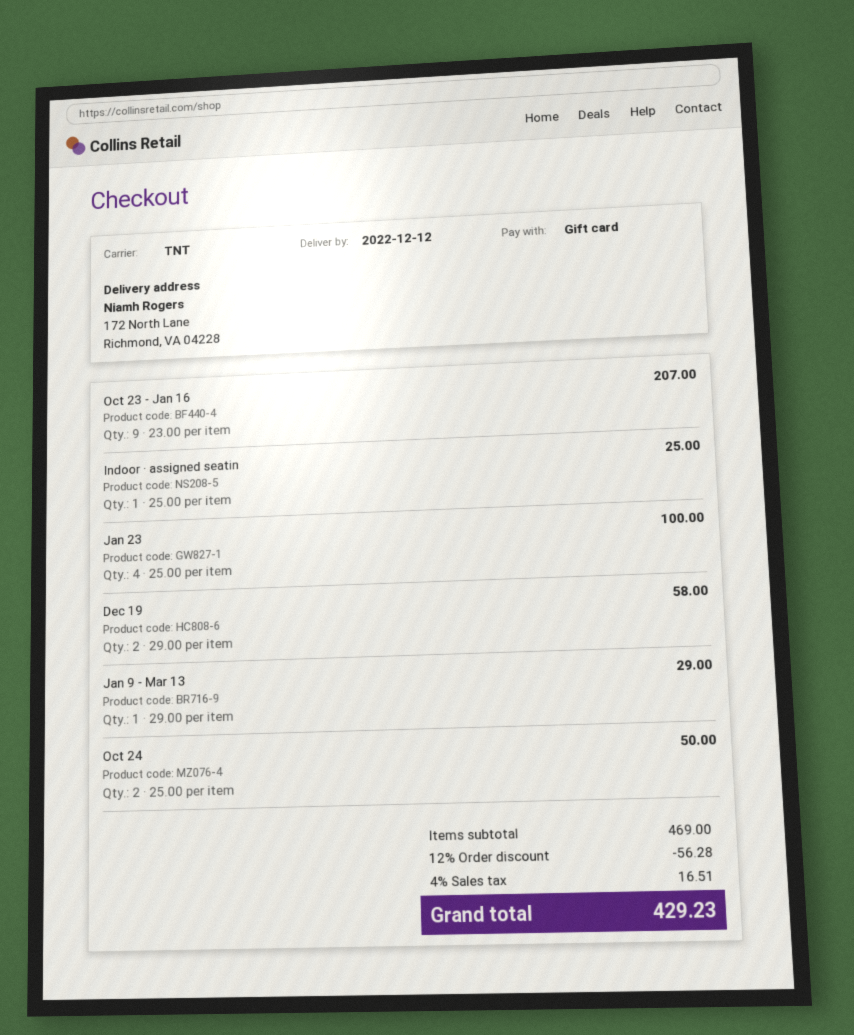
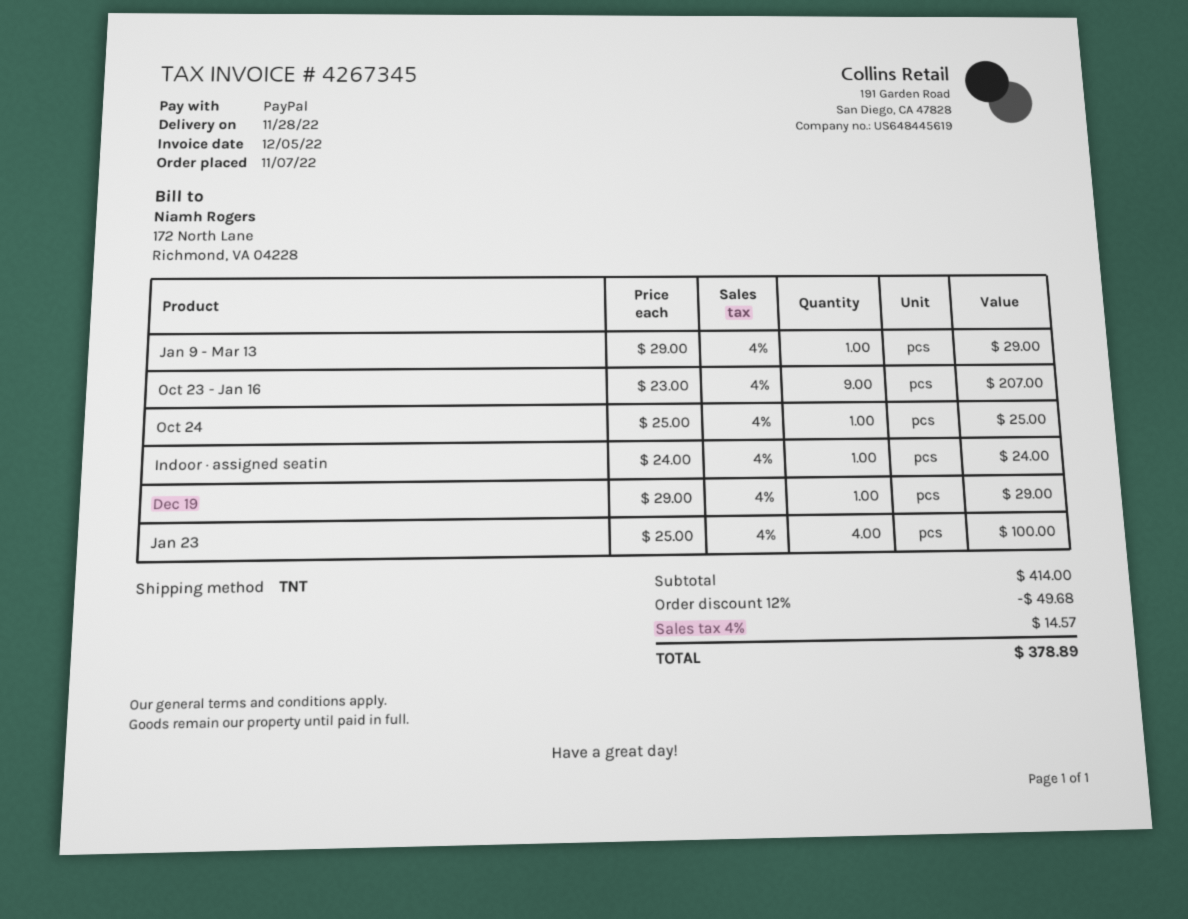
delivery date: 2022-12-12 -> 2022-11-28
payment method: gift card -> PayPal
Indoor · assigned seatin: 1 x 25.00 = 25.00 -> 1 x 24.00 = 24.00
Dec 19: 2 x 29.00 = 58.00 -> 1 x 29.00 = 29.00
Oct 24: 2 x 25.00 = 50.00 -> 1 x 25.00 = 25.00
subtotal: 469.00 -> 414.00
discount: 12% = 56.28 -> 12% = 49.68
tax: 4% = 16.51 -> 4% = 14.57
total: 429.23 -> 378.89

